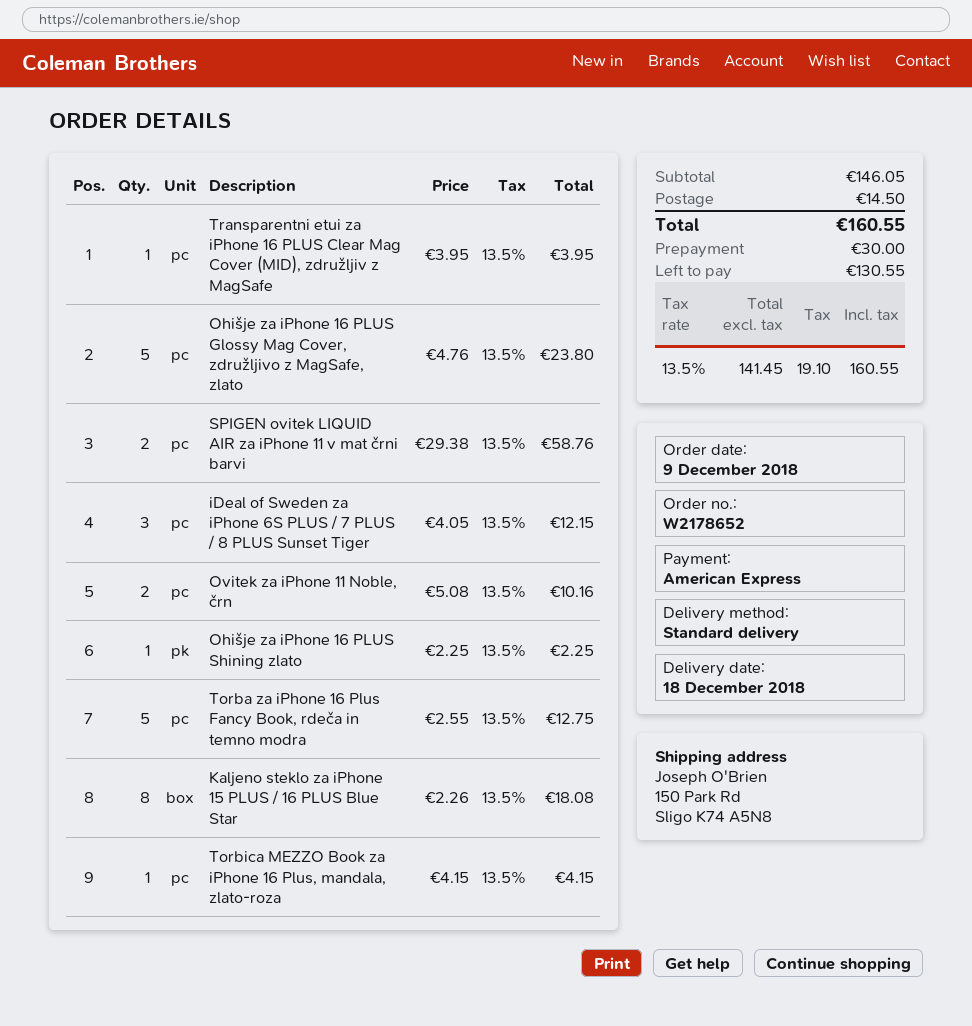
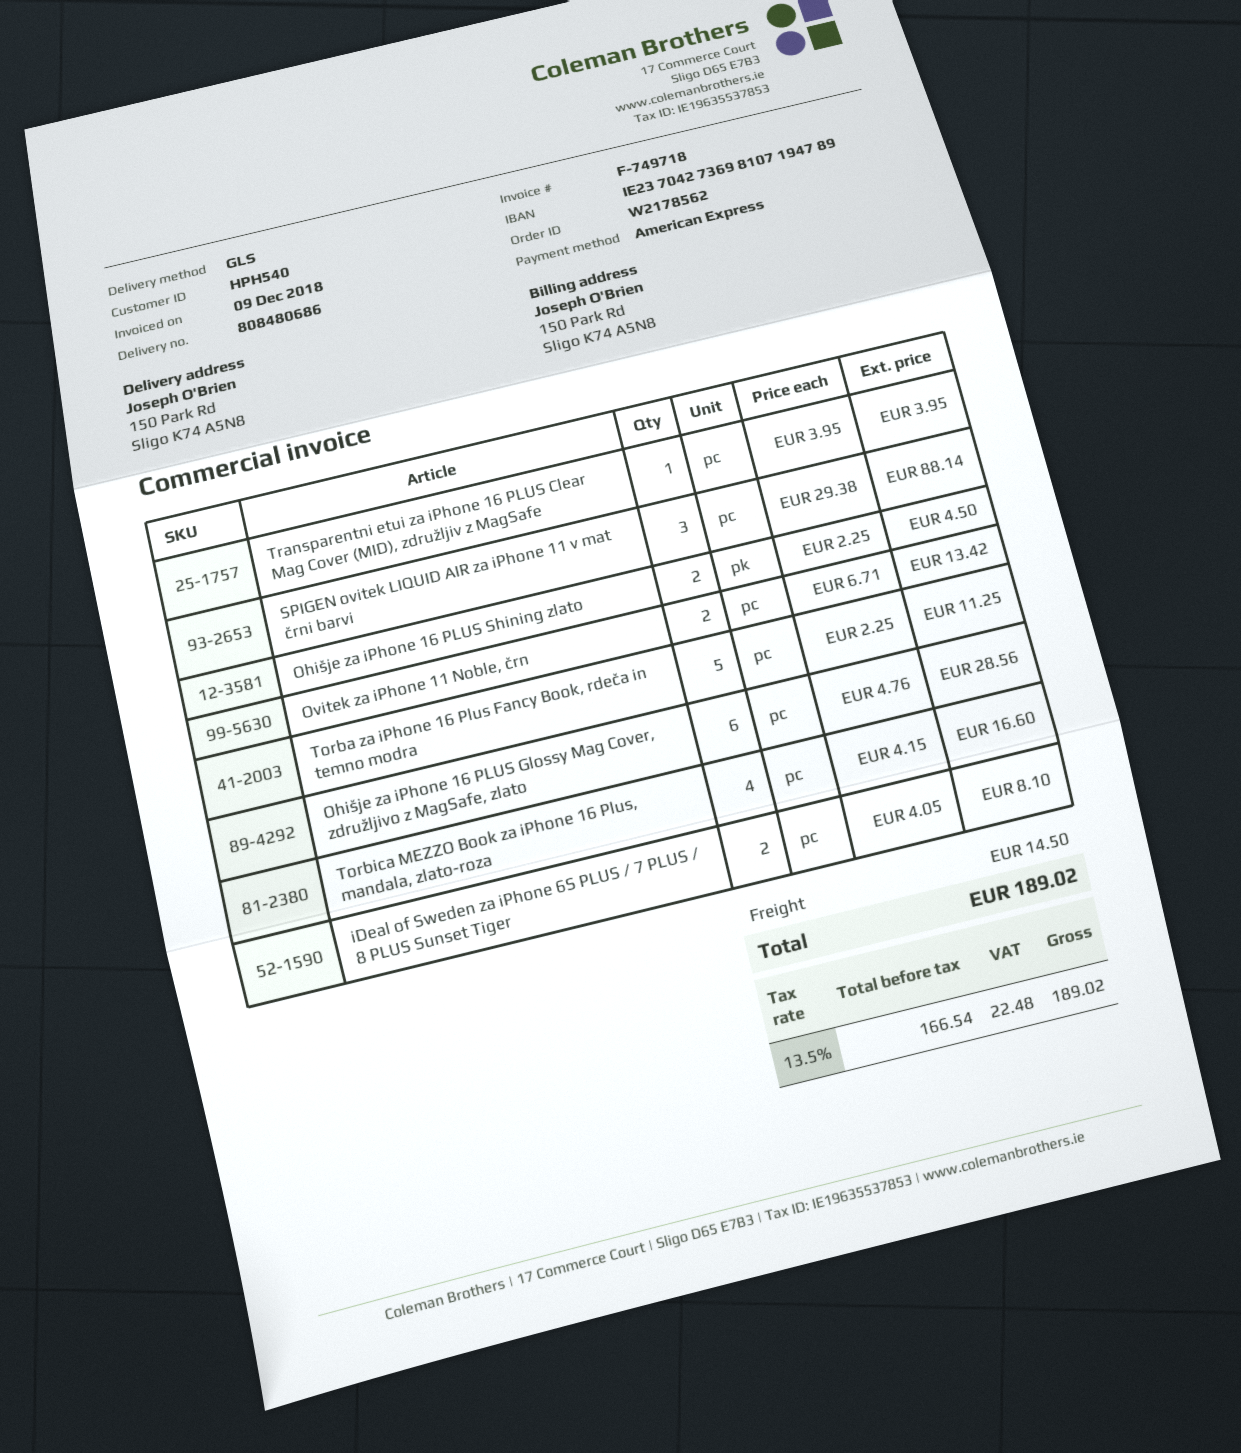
order number: W2178652 -> W2178562
shipping method: standard -> GLS
Ohišje za iPhone 16 PLUS Glossy Mag Cover, združljivo z MagSafe, zlato: 5 x 4.76 = 23.80 -> 6 x 4.76 = 28.56
SPIGEN ovitek LIQUID AIR za iPhone 11 v mat črni barvi: 2 x 29.38 = 58.76 -> 3 x 29.38 = 88.14
iDeal of Sweden za iPhone 6S PLUS / 7 PLUS / 8 PLUS Sunset Tiger: 3 x 4.05 = 12.15 -> 2 x 4.05 = 8.10
Ovitek za iPhone 11 Noble, črn: 2 x 5.08 = 10.16 -> 2 x 6.71 = 13.42
Ohišje za iPhone 16 PLUS Shining zlato: 1 x 2.25 = 2.25 -> 2 x 2.25 = 4.50
Torba za iPhone 16 Plus Fancy Book, rdeča in temno modra: 5 x 2.55 = 12.75 -> 5 x 2.25 = 11.25
Kaljeno steklo za iPhone 15 PLUS / 16 PLUS Blue Star: 8 x 2.26 = 18.08 -> none
Torbica MEZZO Book za iPhone 16 Plus, mandala, zlato-roza: 1 x 4.15 = 4.15 -> 4 x 4.15 = 16.60
net: 141.45 -> 166.54
tax: 13.5% = 19.10 -> 13.5% = 22.48
total: 160.55 -> 189.02

